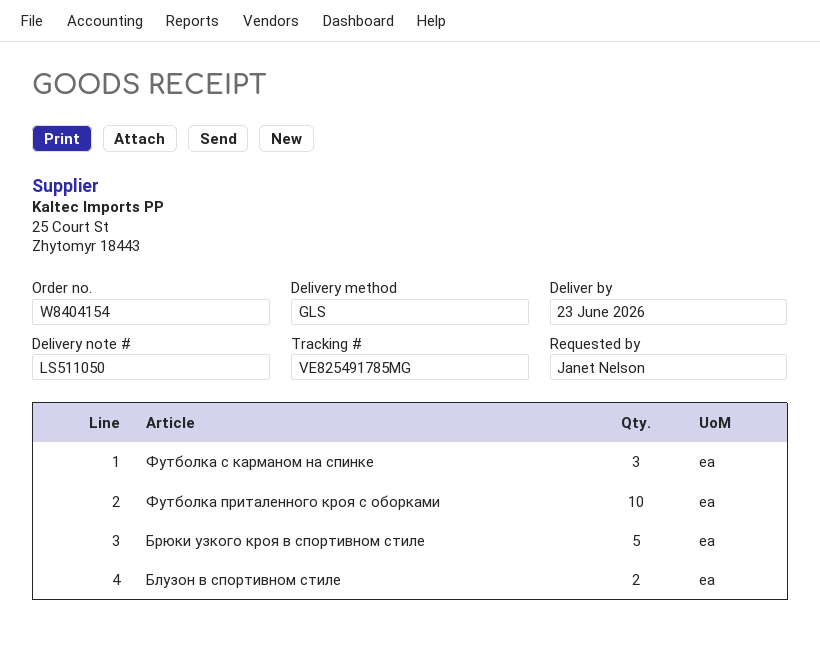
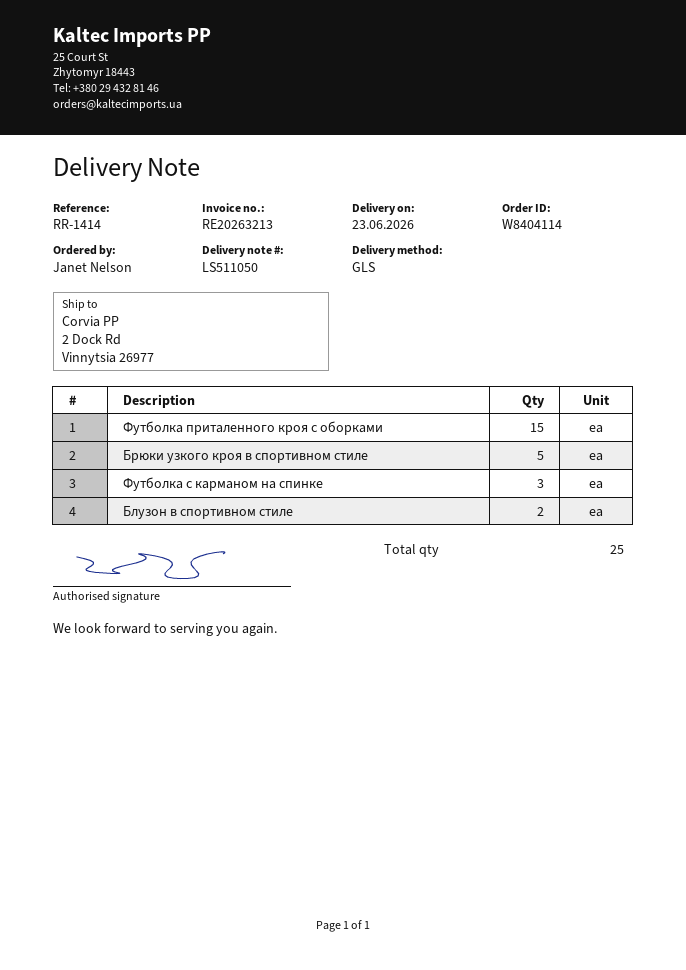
order number: W8404154 -> W8404114
Футболка приталенного кроя с оборками: 10 -> 15

